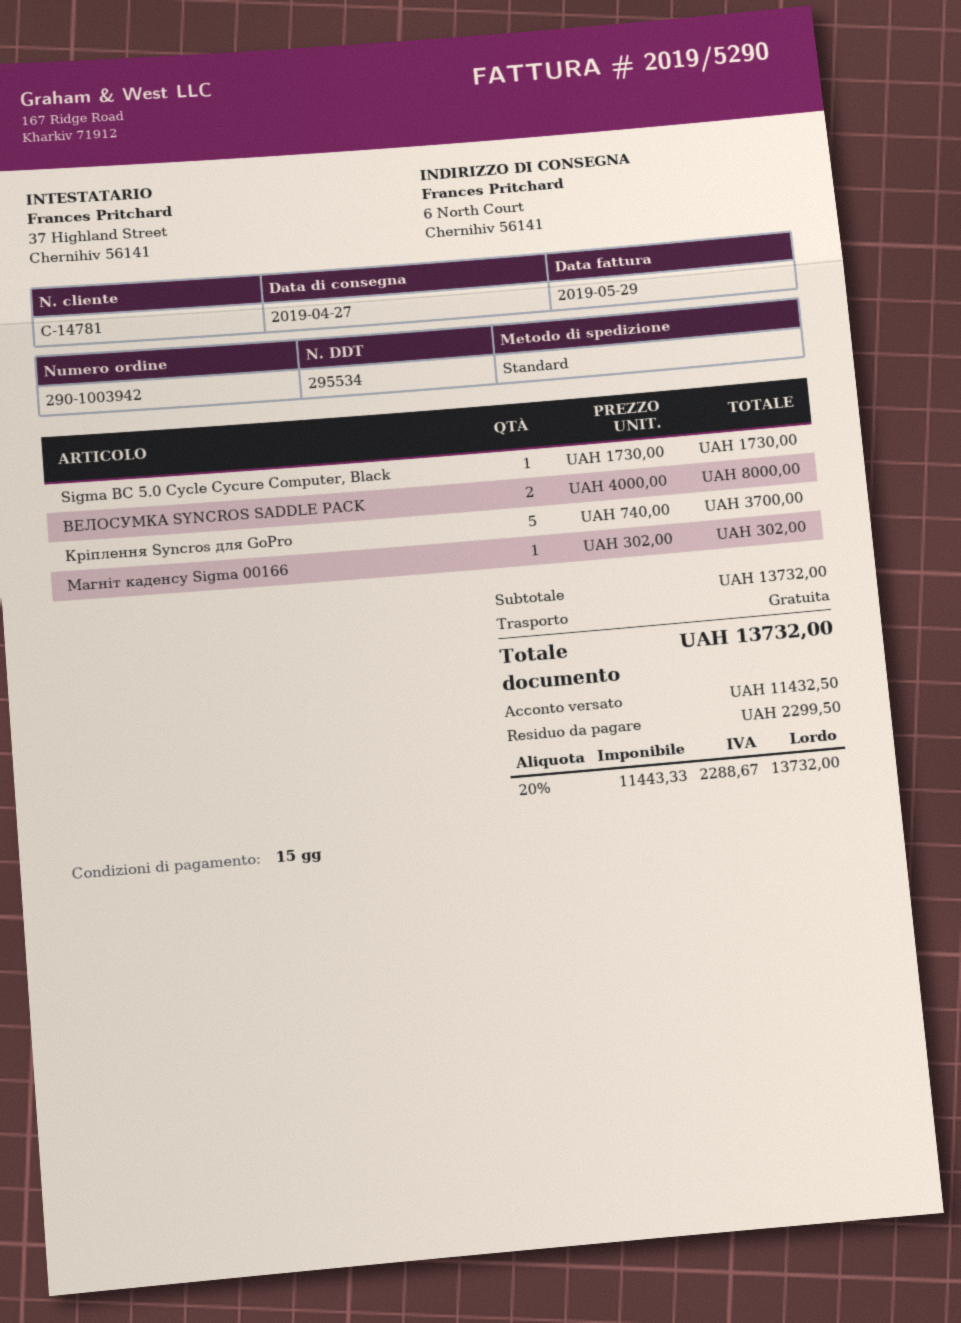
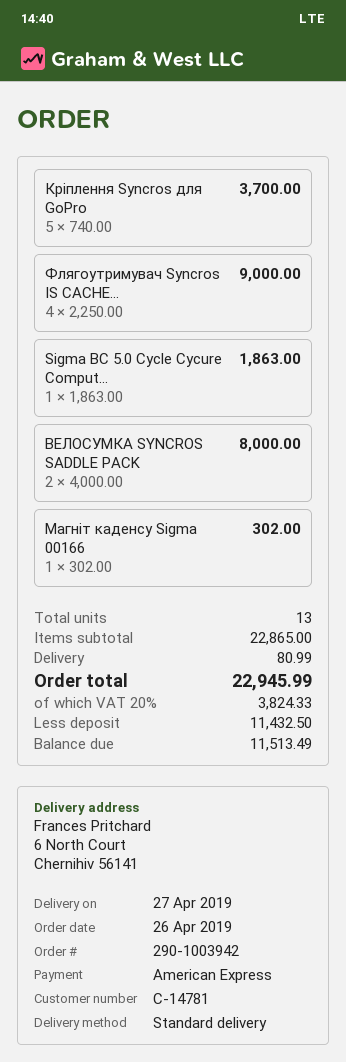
Sigma BC 5.0 Cycle Cycure Computer, Black: 1 x 1730.00 = 1730.00 -> 1 x 1863.00 = 1863.00
Флягоутримувач Syncros IS CACHE...: none -> 4 x 2250.00 = 9000.00
subtotal: 13732.00 -> 22865.00
shipping: 0.00 -> 80.99
tax: 20% = 2288.67 -> 20% = 3824.33
total: 13732.00 -> 22945.99
balance: 2299.50 -> 11513.49

